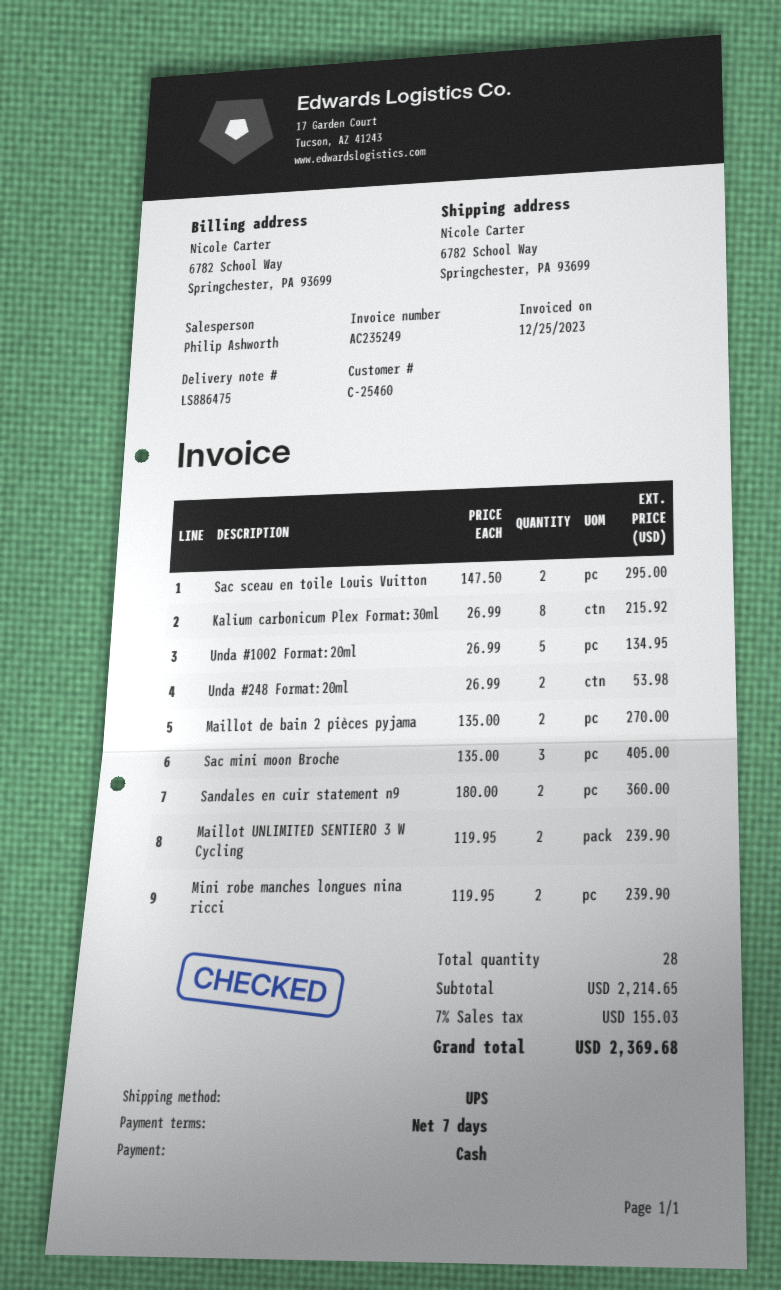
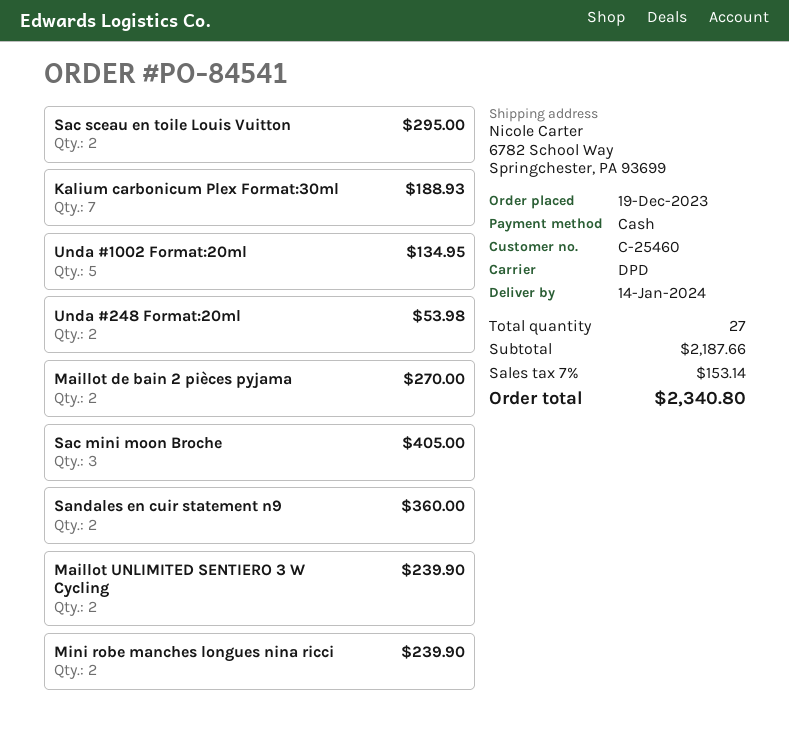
shipping method: UPS -> DPD
Kalium carbonicum Plex Format:30ml: 8 for 215.92 -> 7 for 188.93
total quantity: 28 -> 27
subtotal: 2214.65 -> 2187.66
tax: 7% = 155.03 -> 7% = 153.14
total: 2369.68 -> 2340.80

